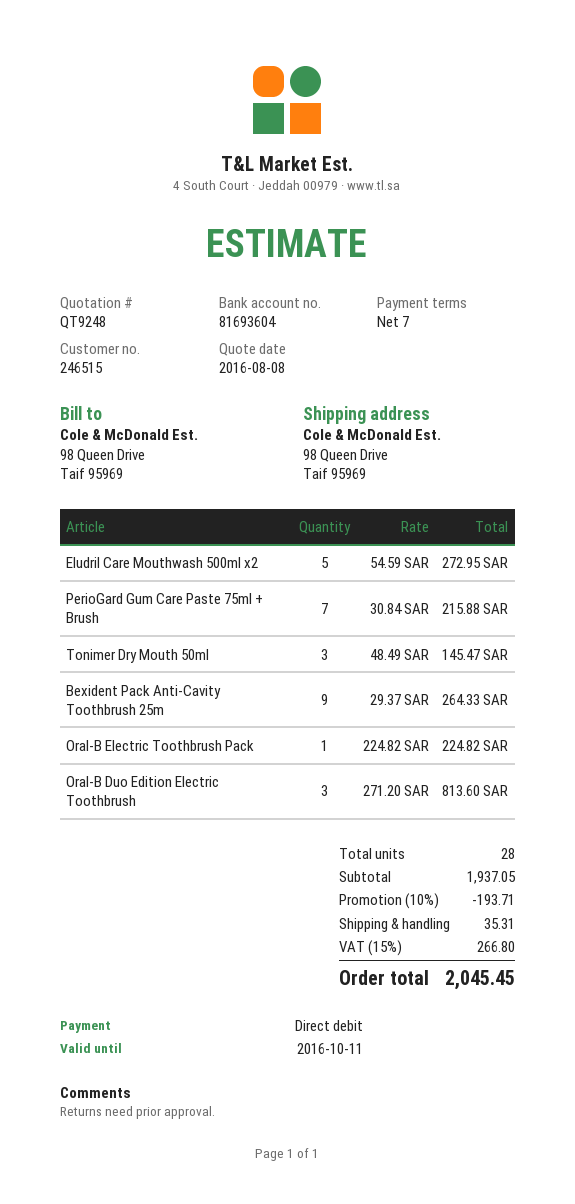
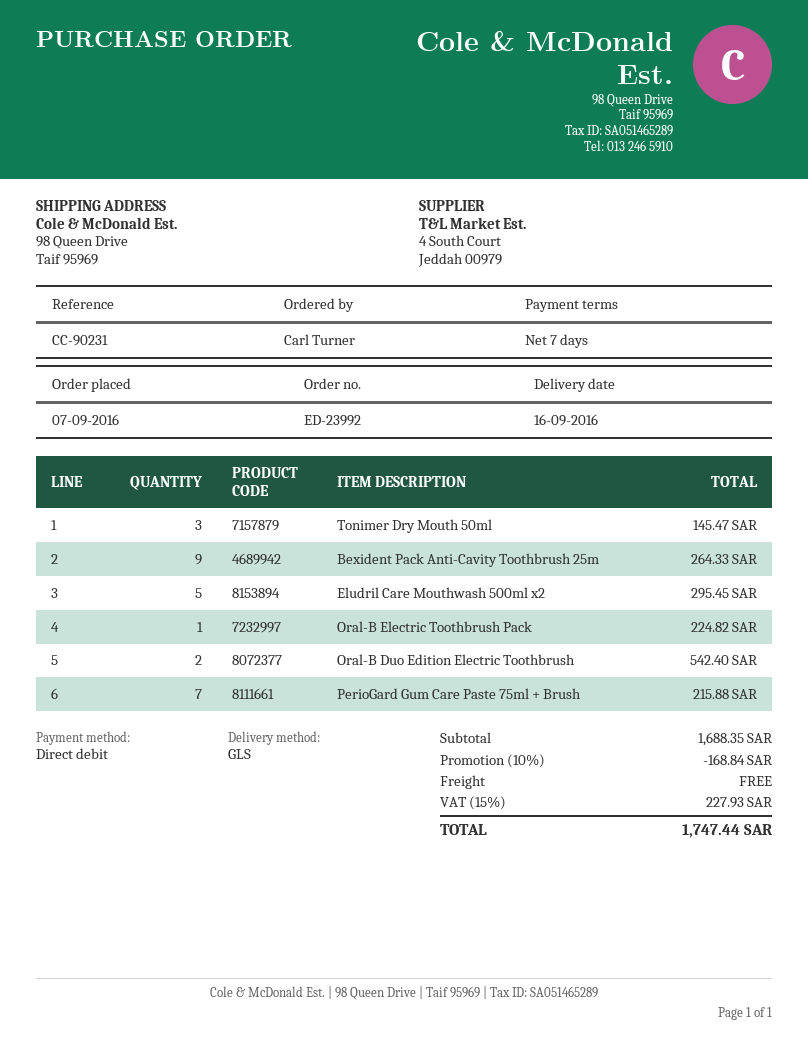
Eludril Care Mouthwash 500ml x2: 5 for 272.95 -> 5 for 295.45
Oral-B Duo Edition Electric Toothbrush: 3 for 813.60 -> 2 for 542.40
subtotal: 1937.05 -> 1688.35
discount: 10% = 193.71 -> 10% = 168.84
shipping: 35.31 -> 0.00
tax: 15% = 266.80 -> 15% = 227.93
total: 2045.45 -> 1747.44

